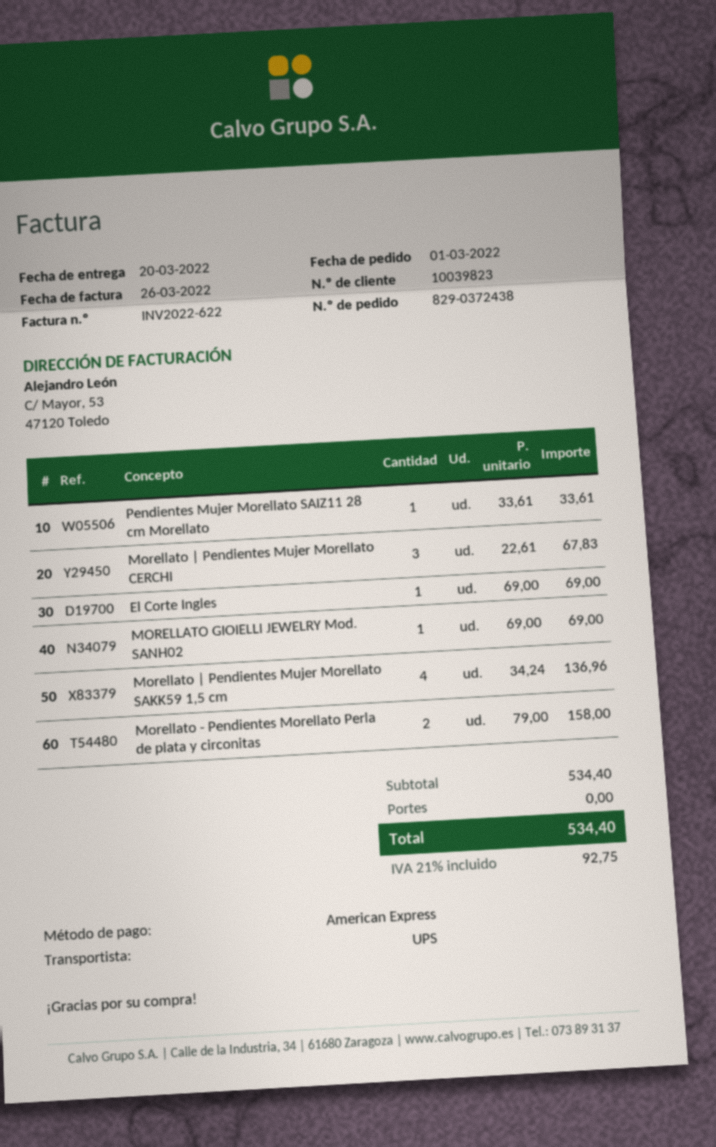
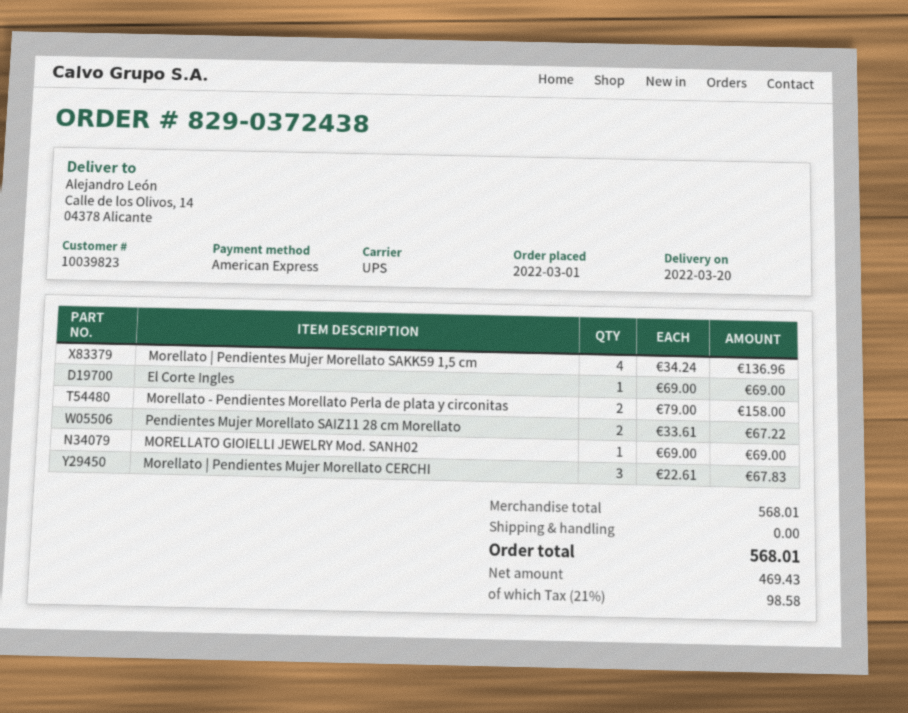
Pendientes Mujer Morellato SAIZ11 28 cm Morellato: 1 x 33.61 = 33.61 -> 2 x 33.61 = 67.22
subtotal: 534.40 -> 568.01
tax: 21% = 92.75 -> 21% = 98.58
total: 534.40 -> 568.01

